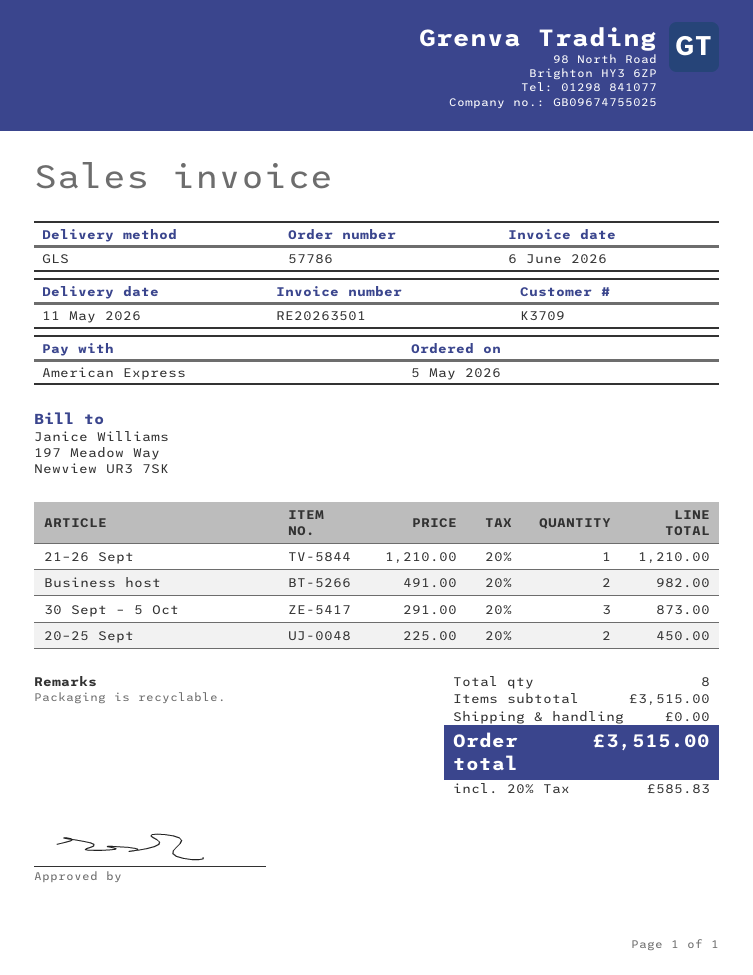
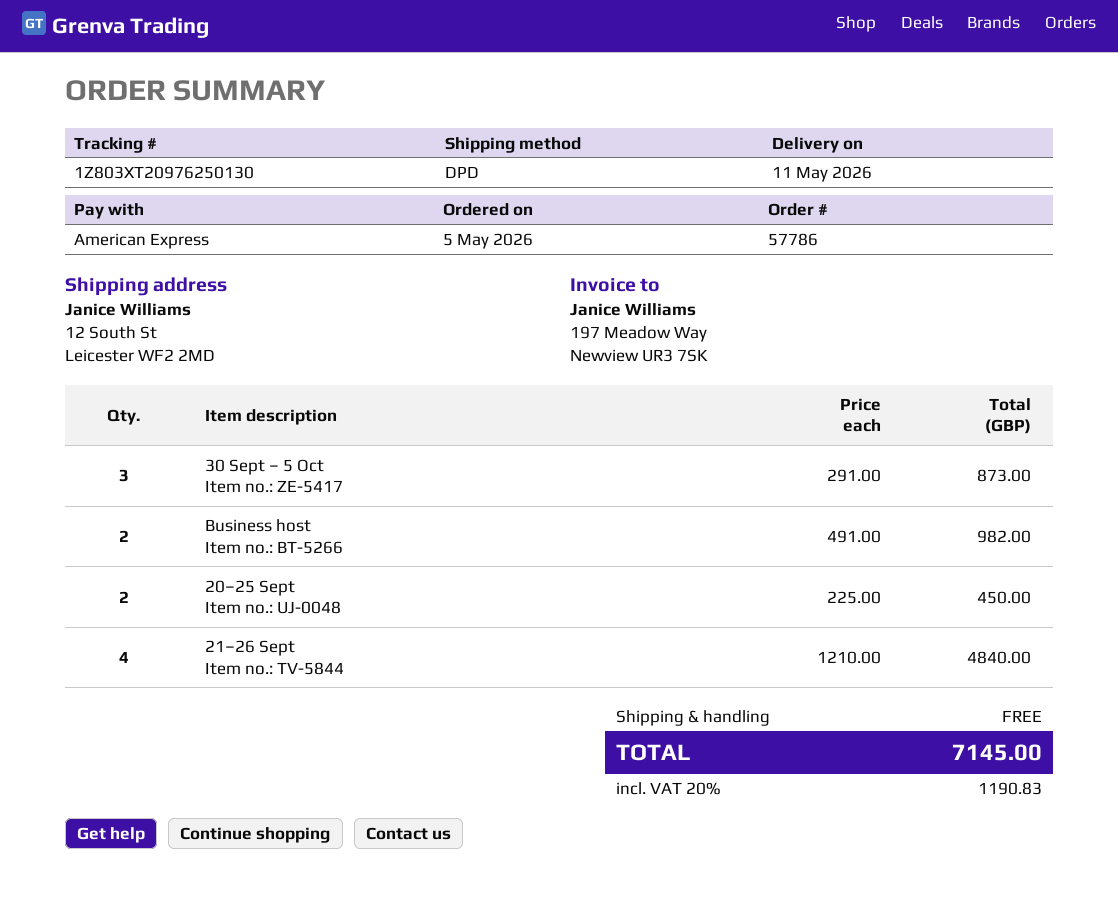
shipping method: GLS -> DPD
21–26 Sept: 1 x 1210.00 = 1210.00 -> 4 x 1210.00 = 4840.00
tax: 20% = 585.83 -> 20% = 1190.83
total: 3515.00 -> 7145.00

